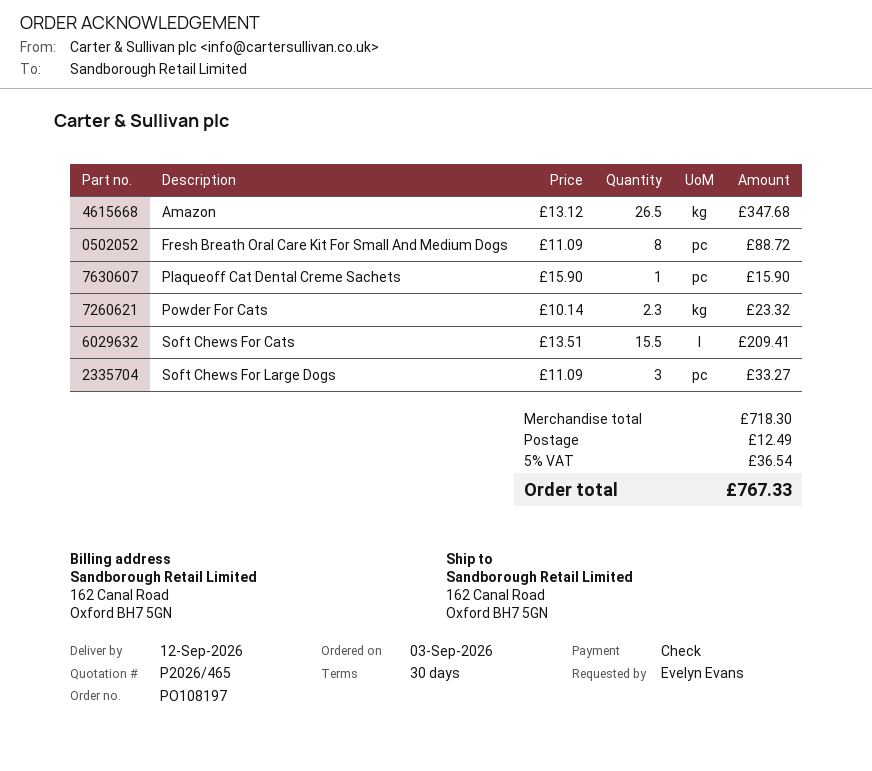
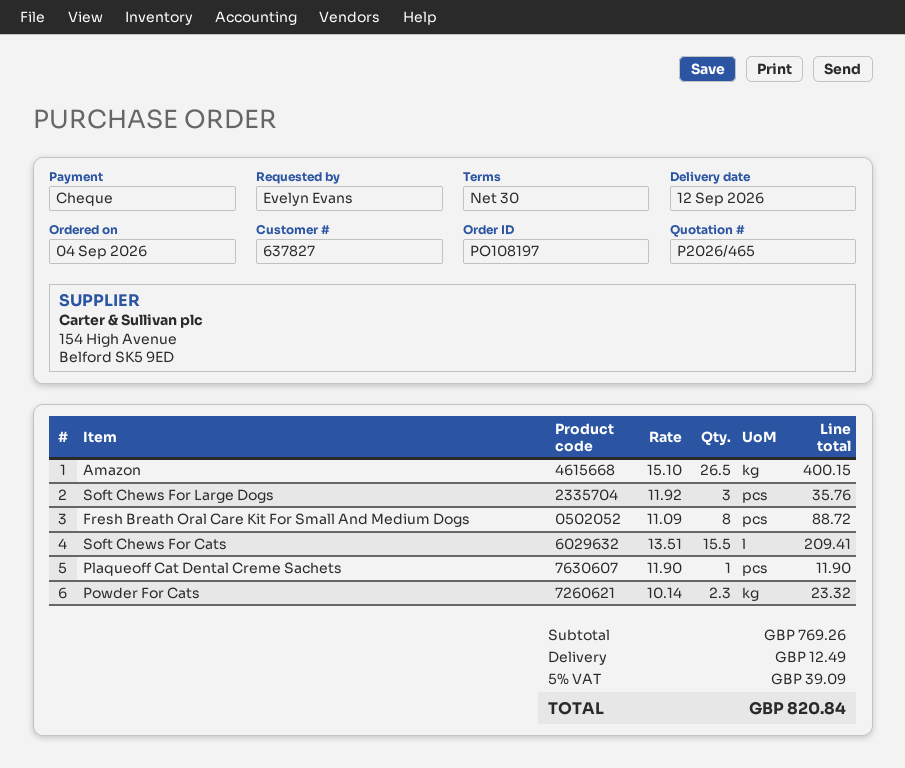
order date: 2026-09-03 -> 2026-09-04
Amazon: 26.5 x 13.12 = 347.68 -> 26.5 x 15.10 = 400.15
Plaqueoff Cat Dental Creme Sachets: 1 x 15.90 = 15.90 -> 1 x 11.90 = 11.90
Soft Chews For Large Dogs: 3 x 11.09 = 33.27 -> 3 x 11.92 = 35.76
subtotal: 718.30 -> 769.26
tax: 5% = 36.54 -> 5% = 39.09
total: 767.33 -> 820.84

